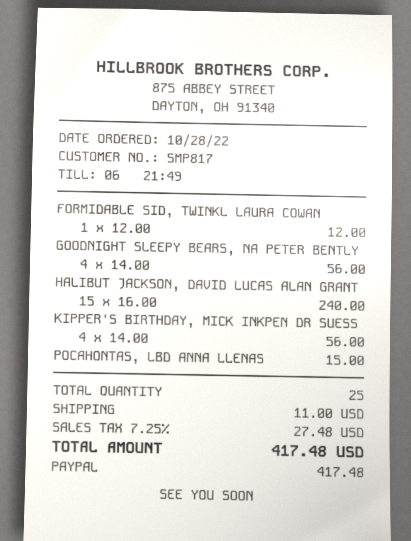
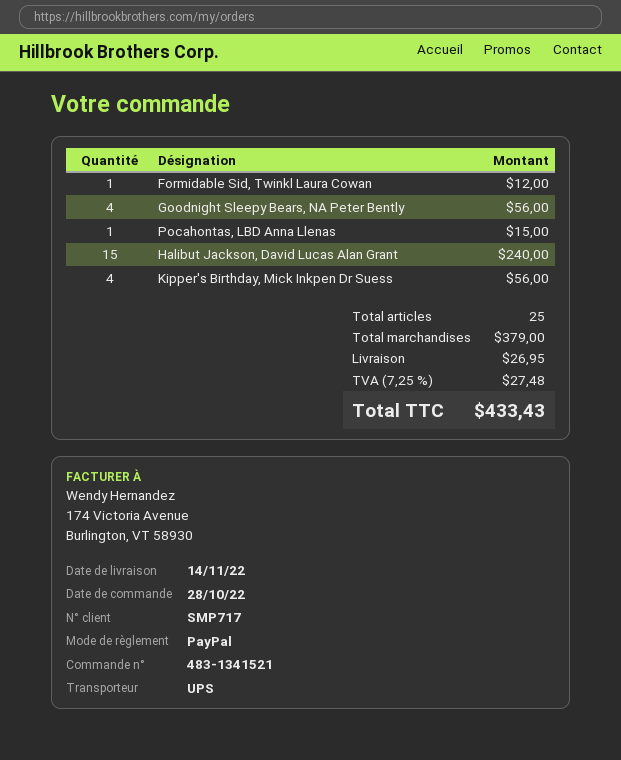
customer number: SMP817 -> SMP717
shipping: 11.00 -> 26.95
total: 417.48 -> 433.43

